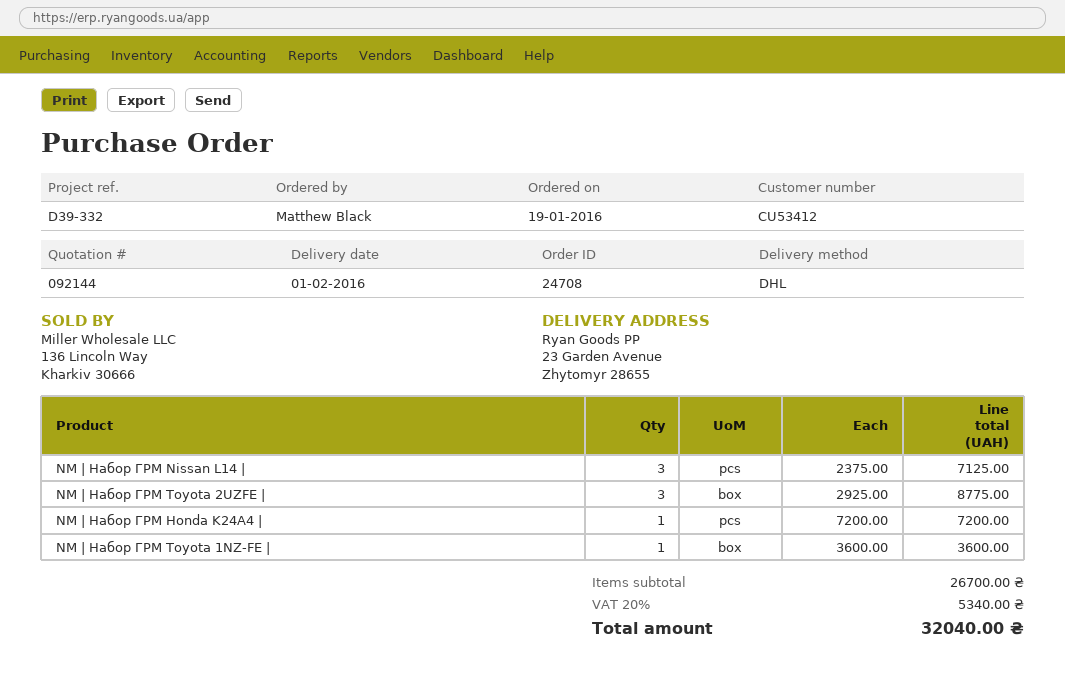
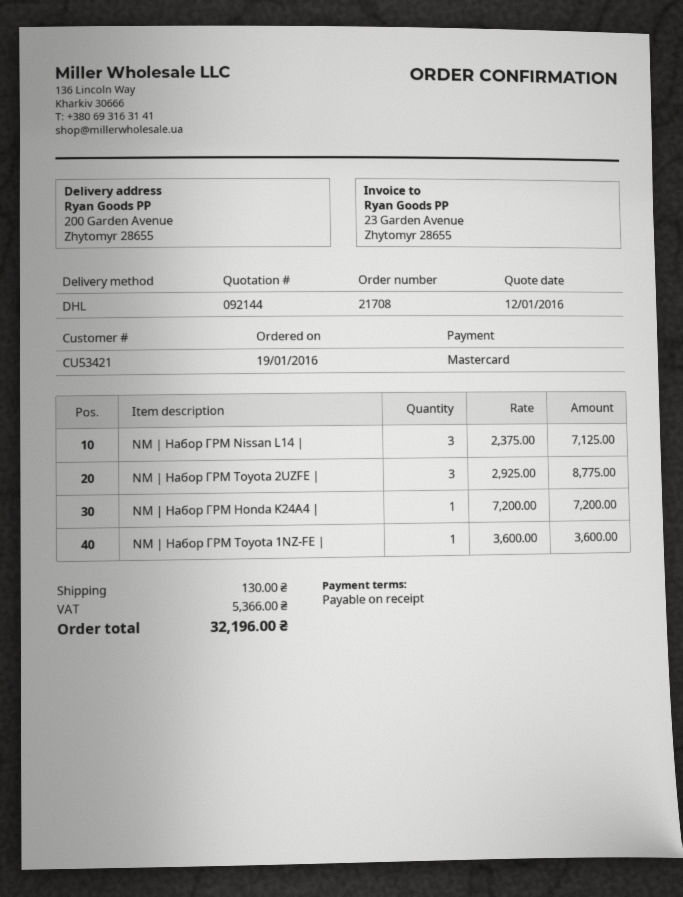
order number: 24708 -> 21708
customer number: CU53412 -> CU53421
ship to: 23 Garden Avenue, Zhytomyr 28655 -> 200 Garden Avenue, Zhytomyr 28655
shipping: none -> 130.00
tax: 5340.00 -> 5366.00
total: 32040.00 -> 32196.00

